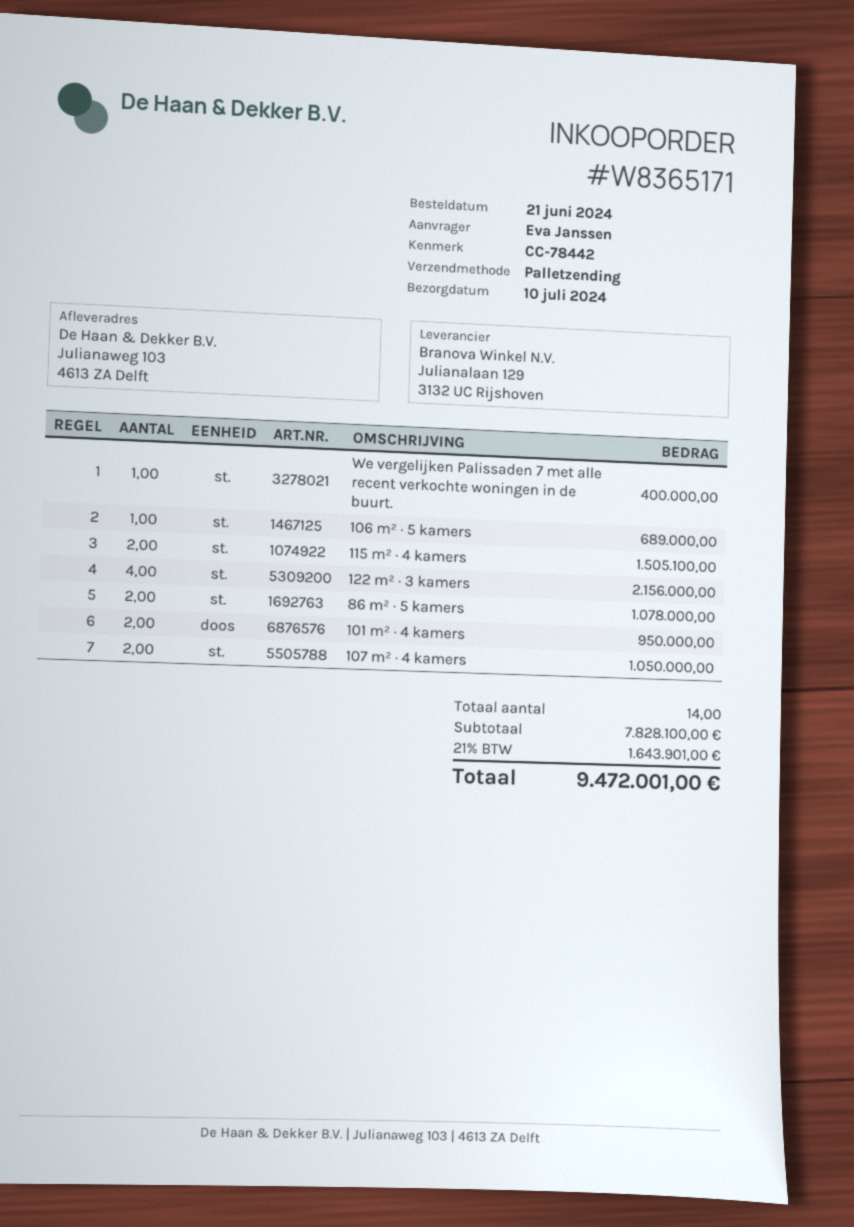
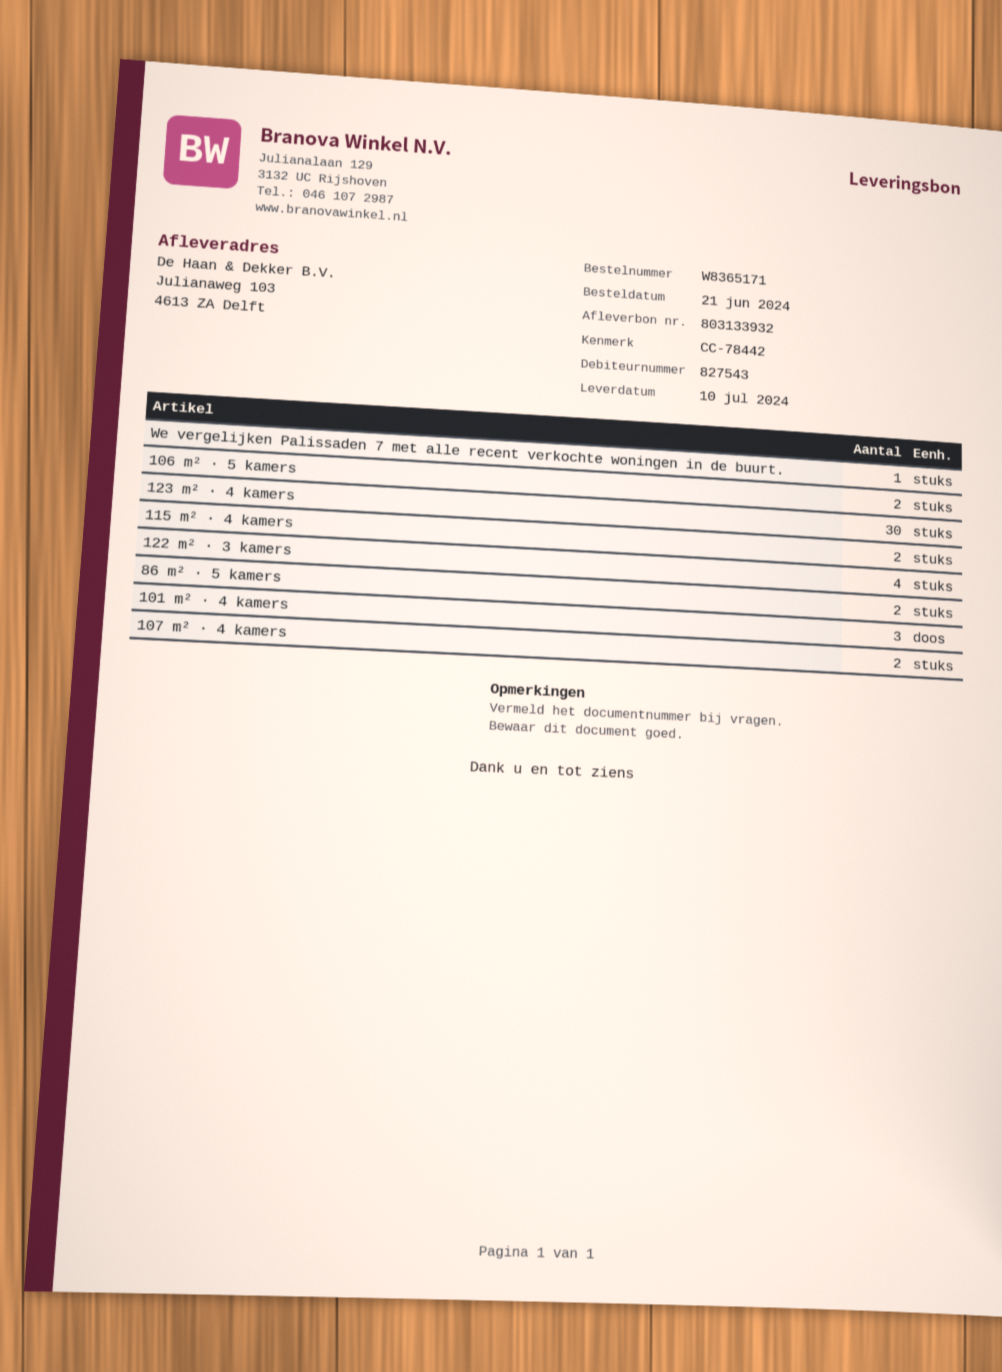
106 m² · 5 kamers: 1 -> 2
101 m² · 4 kamers: 2 -> 3
123 m² · 4 kamers: none -> 30

